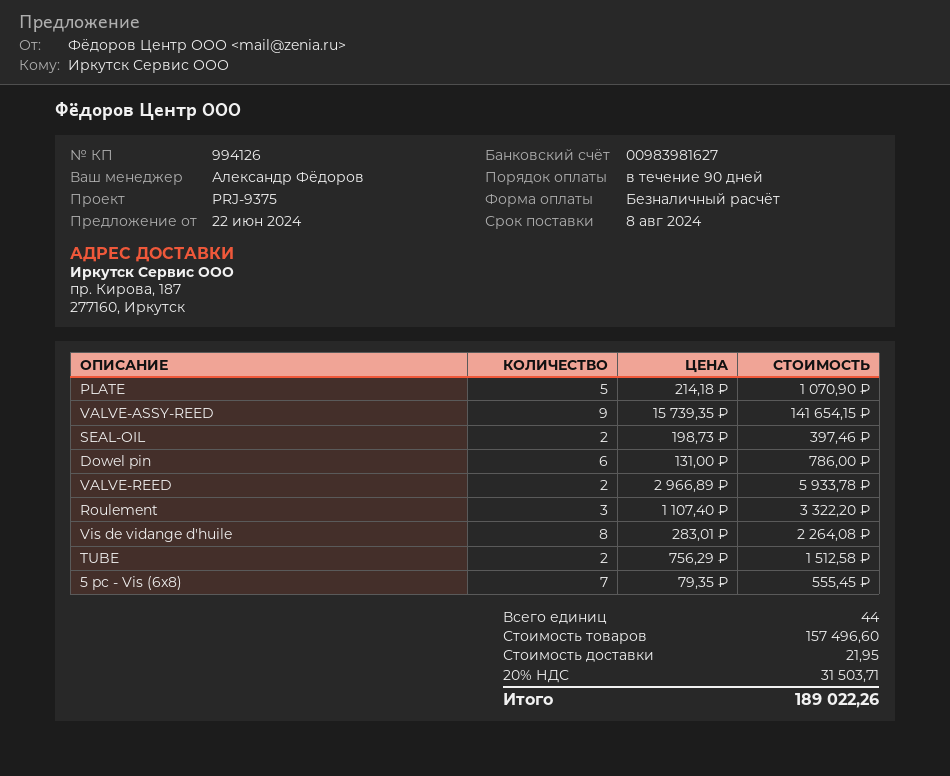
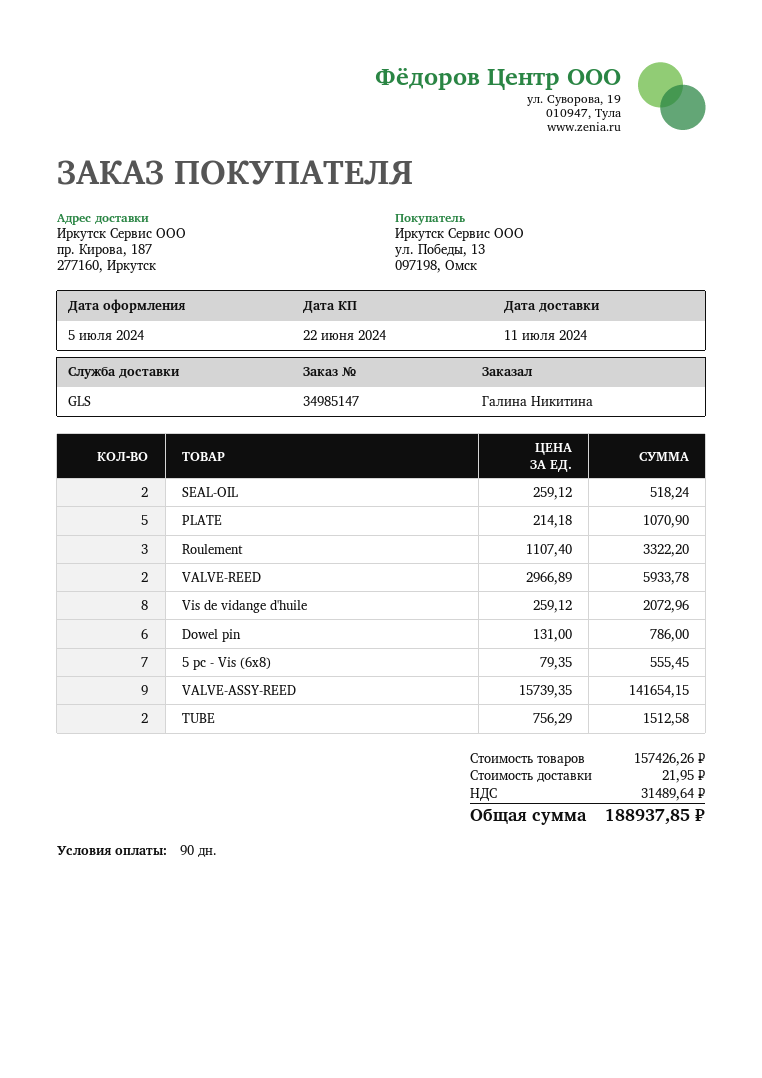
delivery date: 2024-08-08 -> 2024-07-11
SEAL-OIL: 2 x 198.73 = 397.46 -> 2 x 259.12 = 518.24
Vis de vidange d'huile: 8 x 283.01 = 2264.08 -> 8 x 259.12 = 2072.96
subtotal: 157496.60 -> 157426.26
tax: 31503.71 -> 31489.64
total: 189022.26 -> 188937.85

